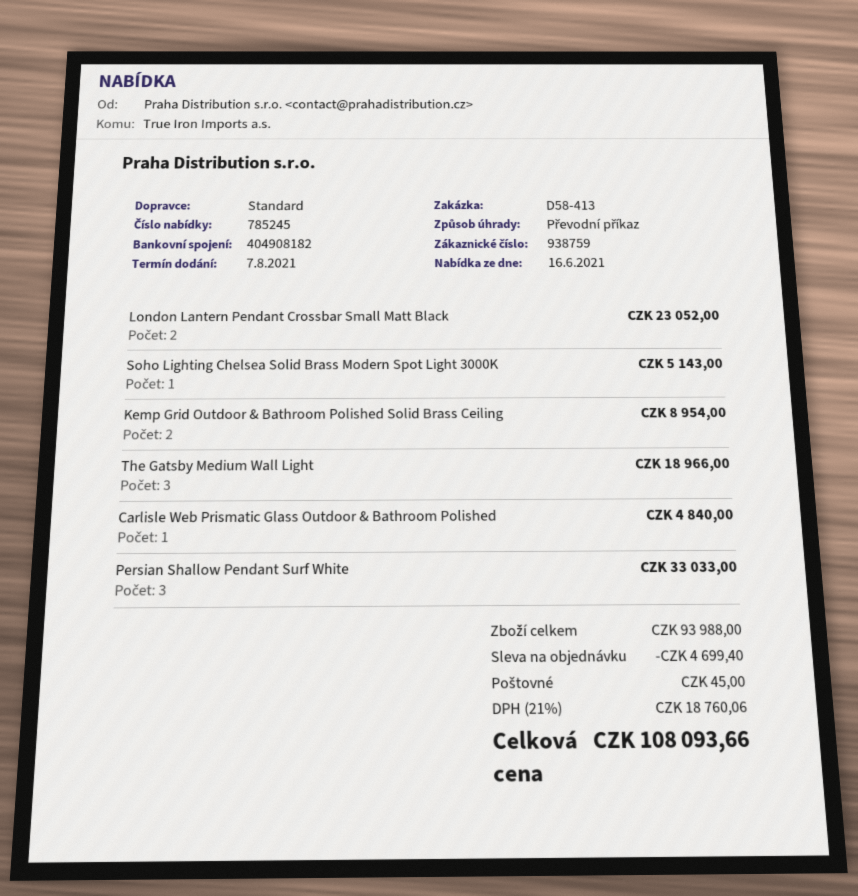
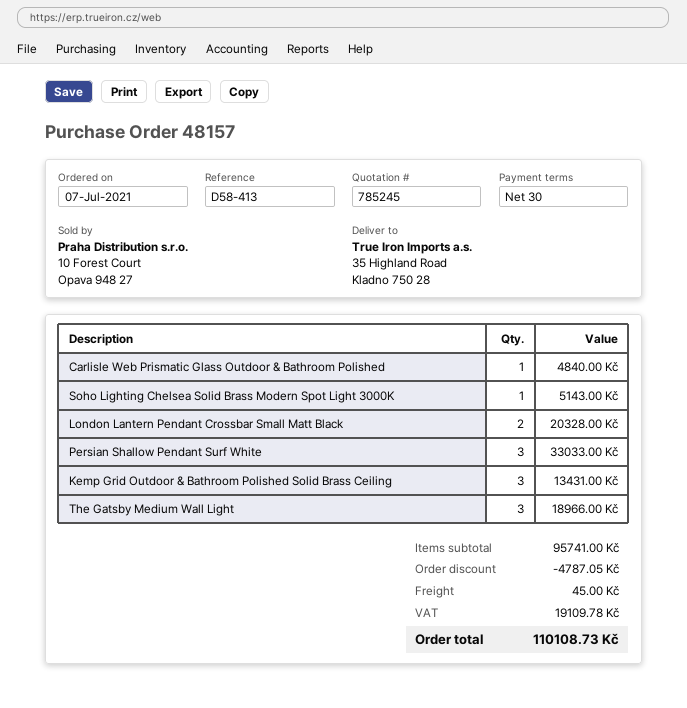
London Lantern Pendant Crossbar Small Matt Black: 2 for 23052.00 -> 2 for 20328.00
Kemp Grid Outdoor & Bathroom Polished Solid Brass Ceiling: 2 for 8954.00 -> 3 for 13431.00
subtotal: 93988.00 -> 95741.00
discount: 4699.40 -> 4787.05
tax: 18760.06 -> 19109.78
total: 108093.66 -> 110108.73

